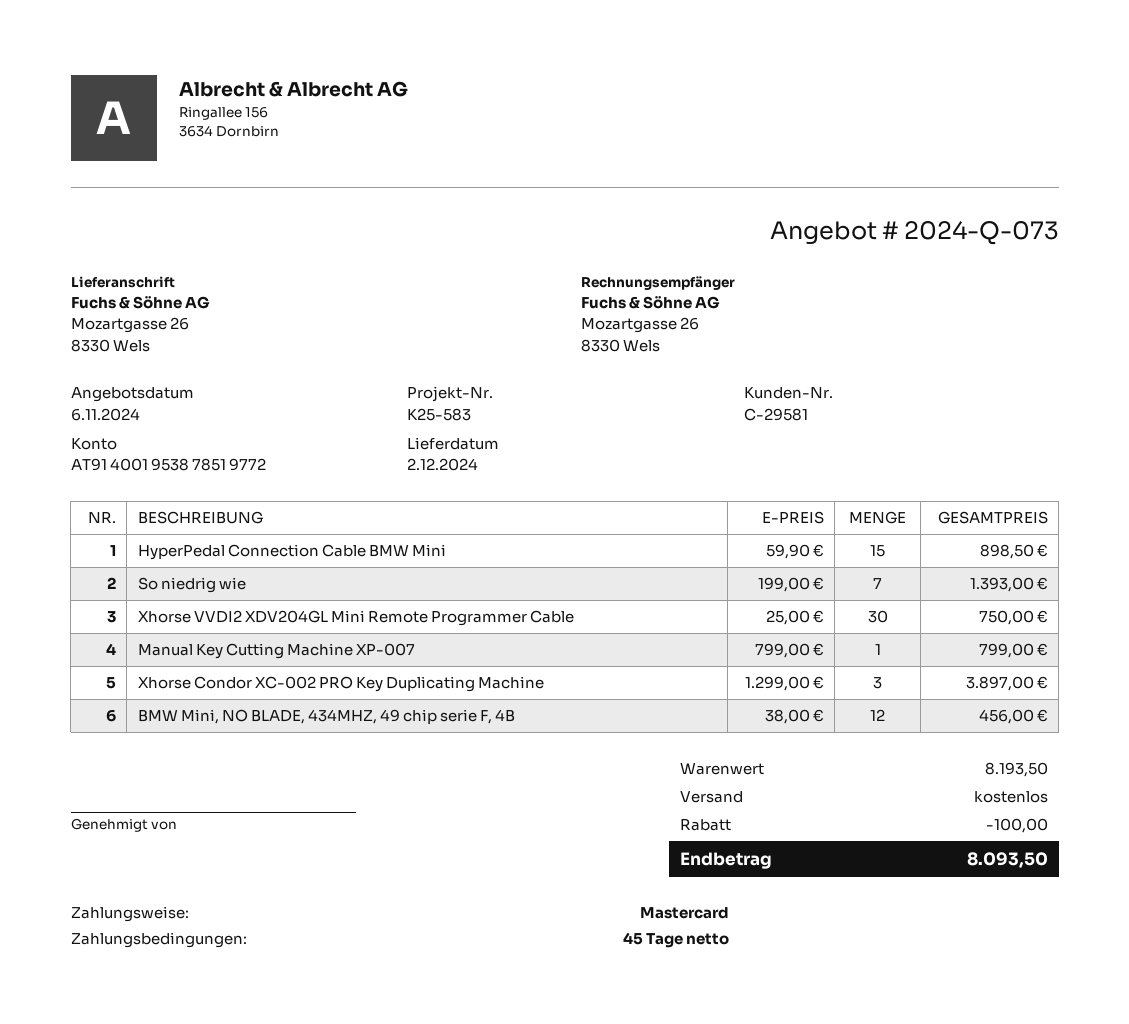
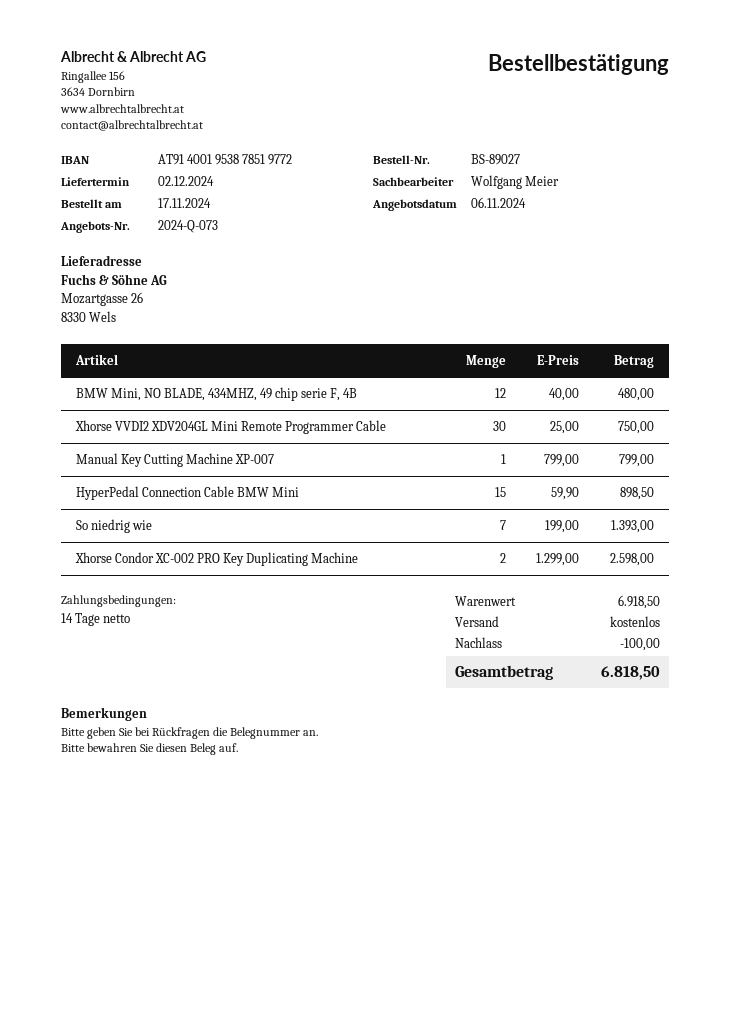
payment terms: 45 days -> 14 days
Xhorse Condor XC-002 PRO Key Duplicating Machine: 3 x 1299.00 = 3897.00 -> 2 x 1299.00 = 2598.00
BMW Mini, NO BLADE, 434MHZ, 49 chip serie F, 4B: 12 x 38.00 = 456.00 -> 12 x 40.00 = 480.00
subtotal: 8193.50 -> 6918.50
total: 8093.50 -> 6818.50

